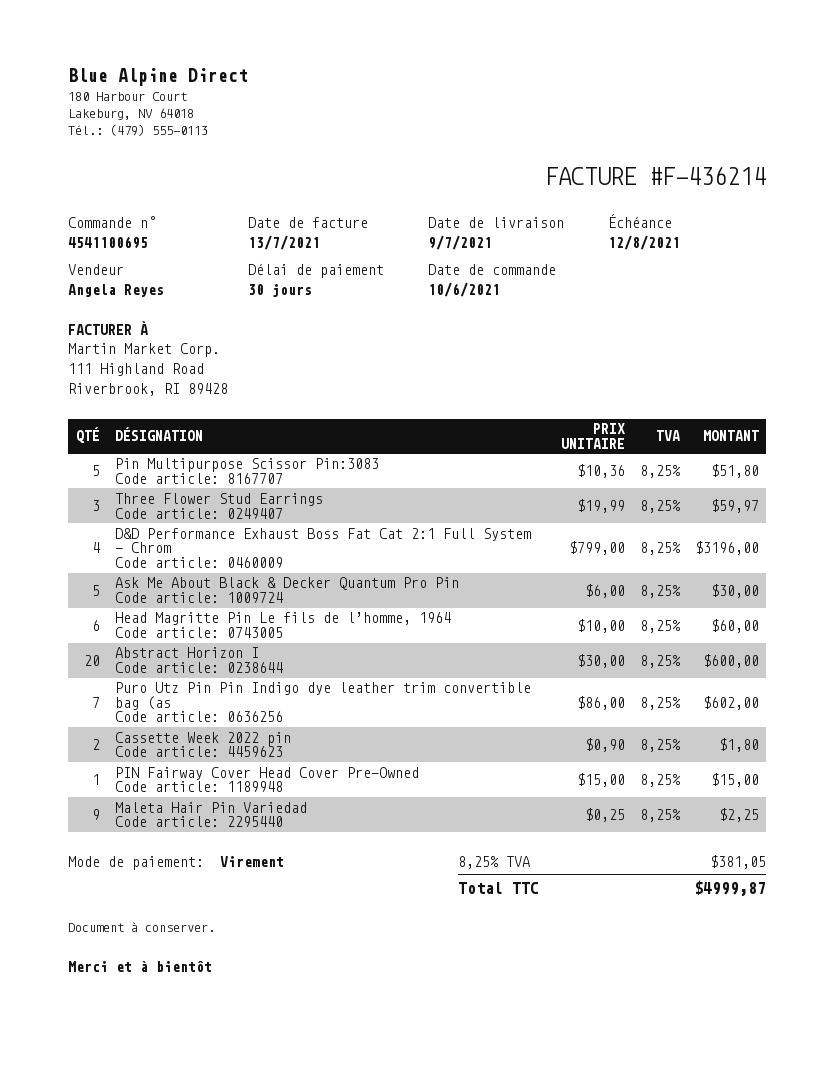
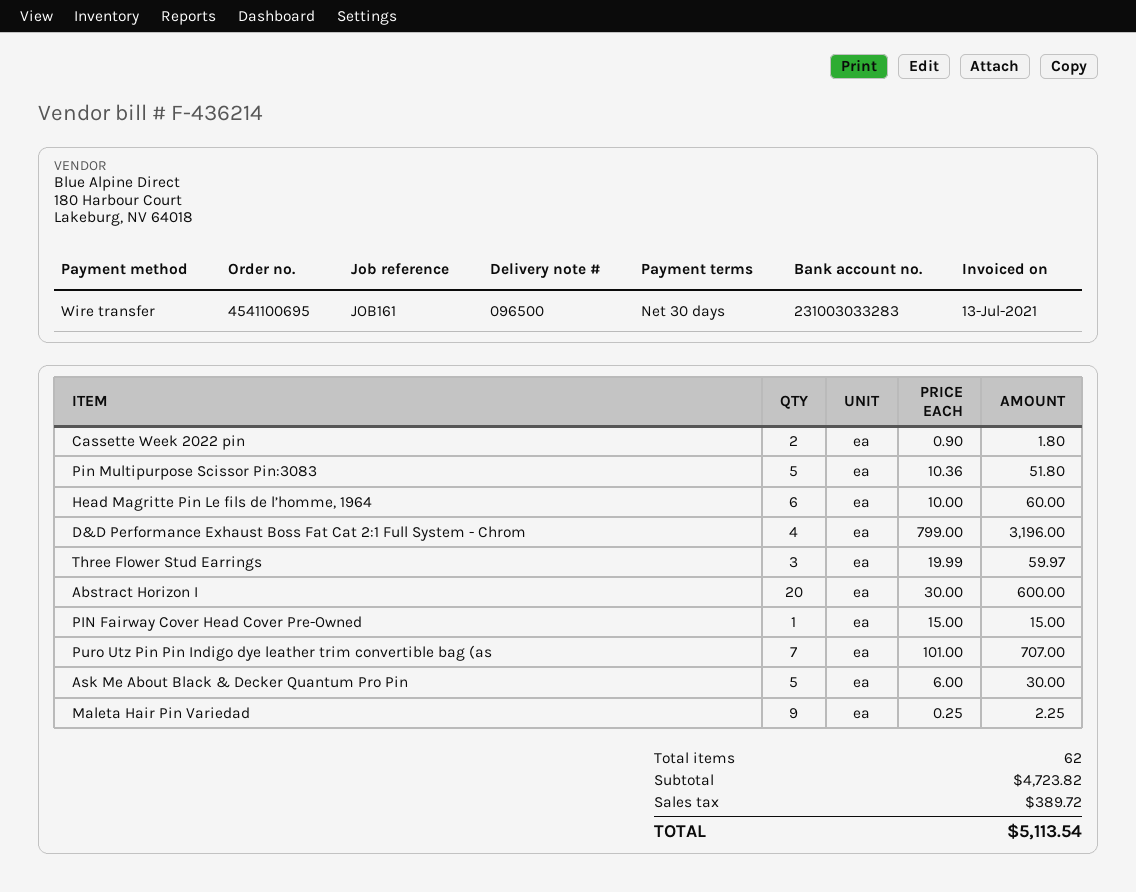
Puro Utz Pin Pin Indigo dye leather trim convertible bag (as: 7 x 86.00 = 602.00 -> 7 x 101.00 = 707.00
tax: 381.05 -> 389.72
total: 4999.87 -> 5113.54

